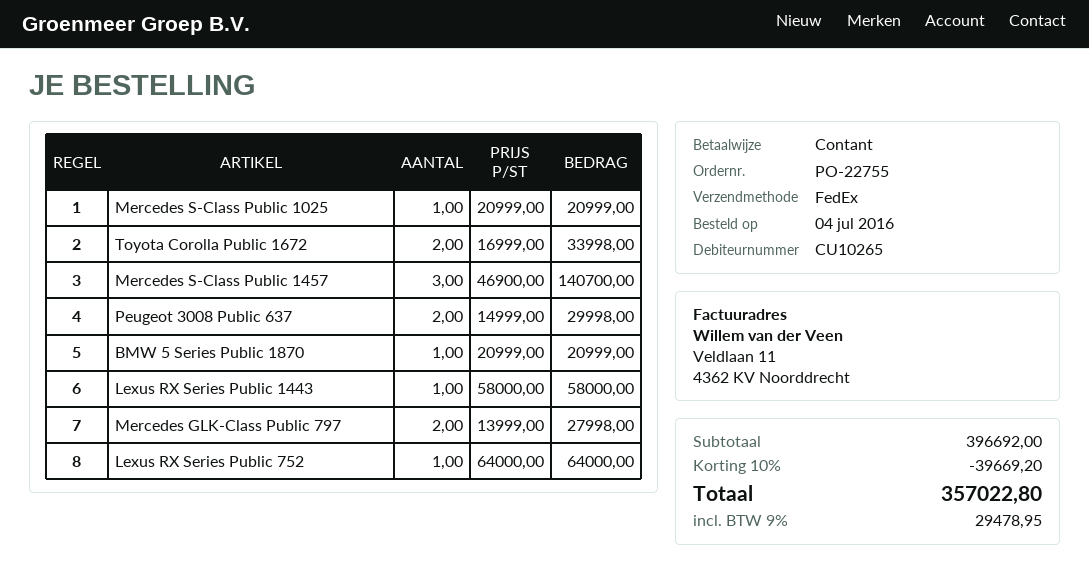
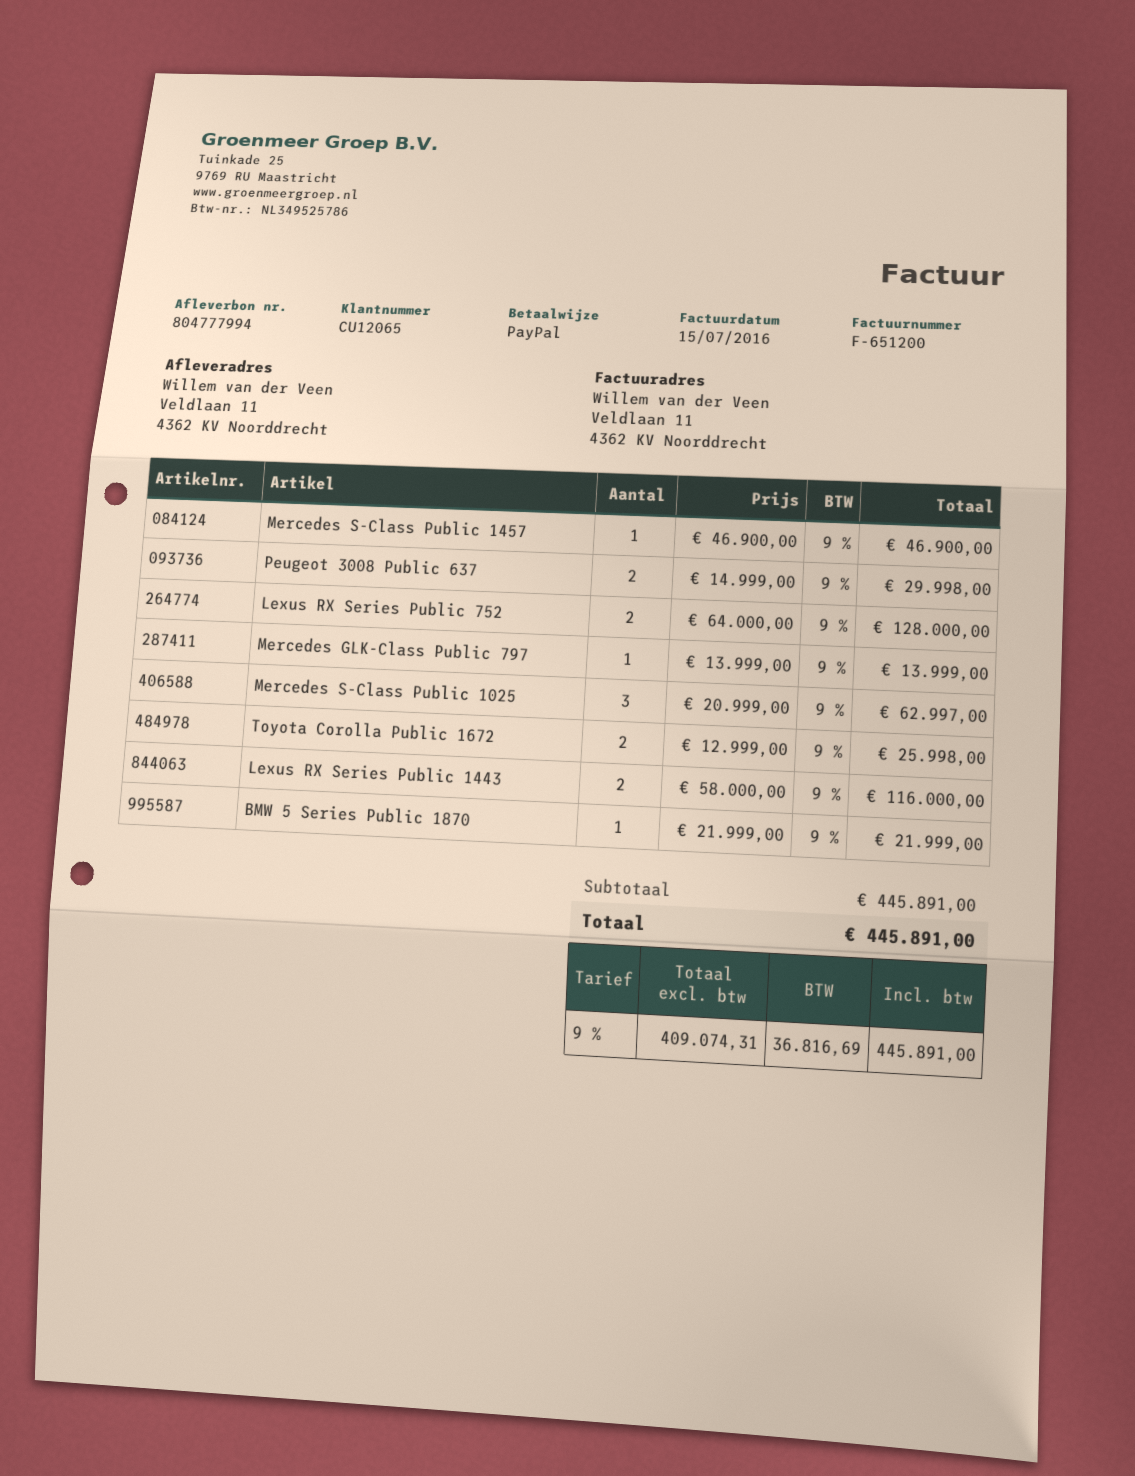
customer number: CU10265 -> CU12065
payment method: cash -> PayPal
Mercedes S-Class Public 1025: 1 x 20999.00 = 20999.00 -> 3 x 20999.00 = 62997.00
Toyota Corolla Public 1672: 2 x 16999.00 = 33998.00 -> 2 x 12999.00 = 25998.00
Mercedes S-Class Public 1457: 3 x 46900.00 = 140700.00 -> 1 x 46900.00 = 46900.00
BMW 5 Series Public 1870: 1 x 20999.00 = 20999.00 -> 1 x 21999.00 = 21999.00
Lexus RX Series Public 1443: 1 x 58000.00 = 58000.00 -> 2 x 58000.00 = 116000.00
Mercedes GLK-Class Public 797: 2 x 13999.00 = 27998.00 -> 1 x 13999.00 = 13999.00
Lexus RX Series Public 752: 1 x 64000.00 = 64000.00 -> 2 x 64000.00 = 128000.00
subtotal: 396692.00 -> 445891.00
discount: 10% = 39669.20 -> none
tax: 9% = 29478.95 -> 9% = 36816.69
total: 357022.80 -> 445891.00

